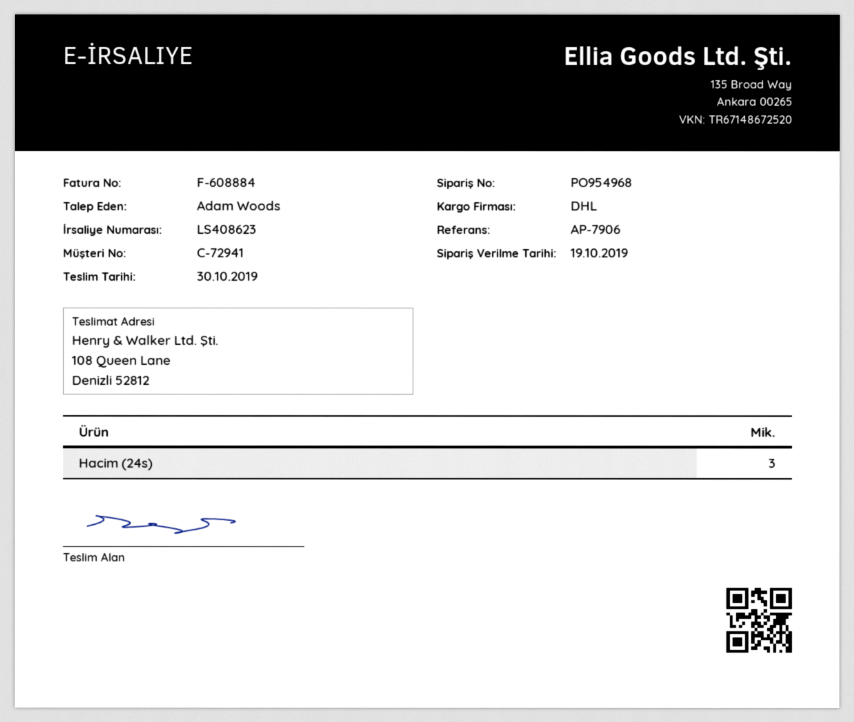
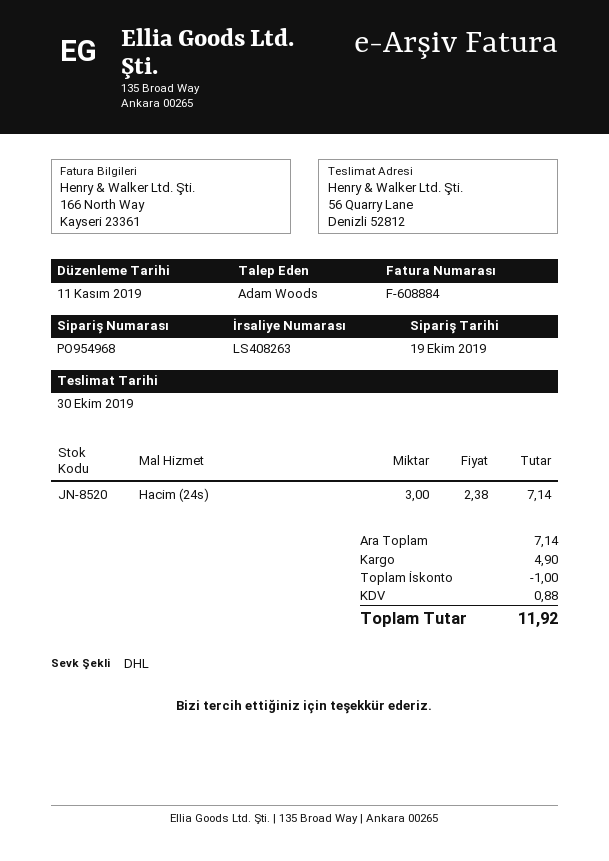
delivery note number: LS408623 -> LS408263
ship to: 108 Queen Lane, Denizli 52812 -> 56 Quarry Lane, Denizli 52812

